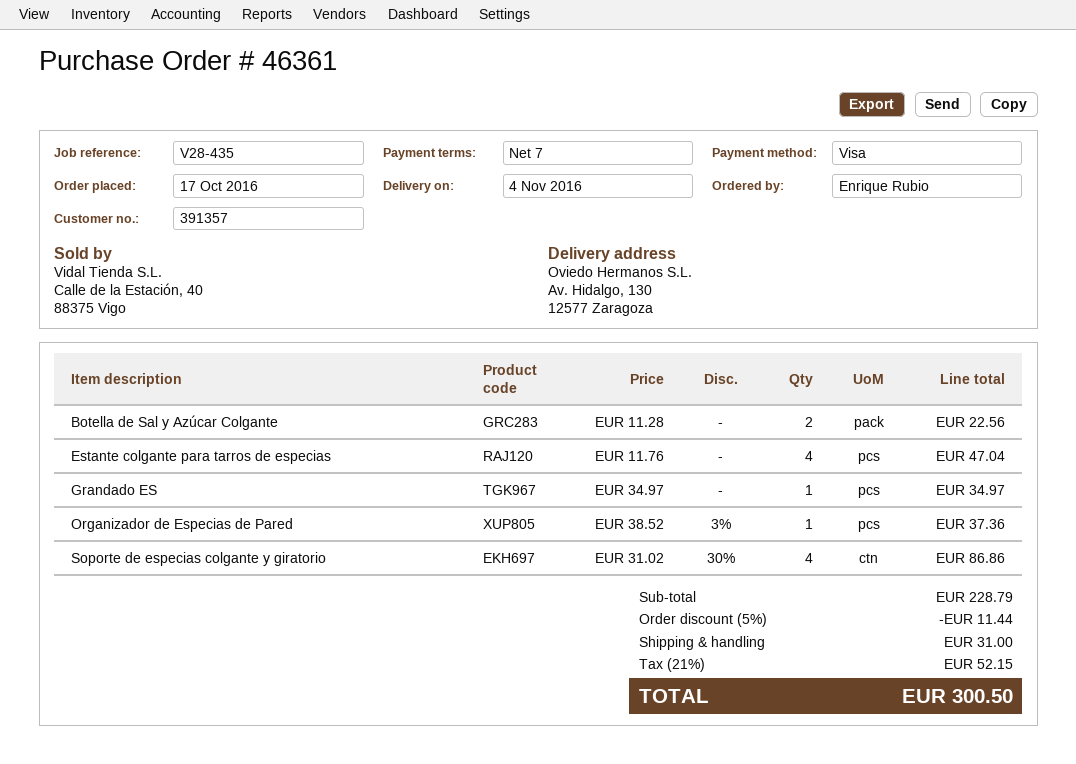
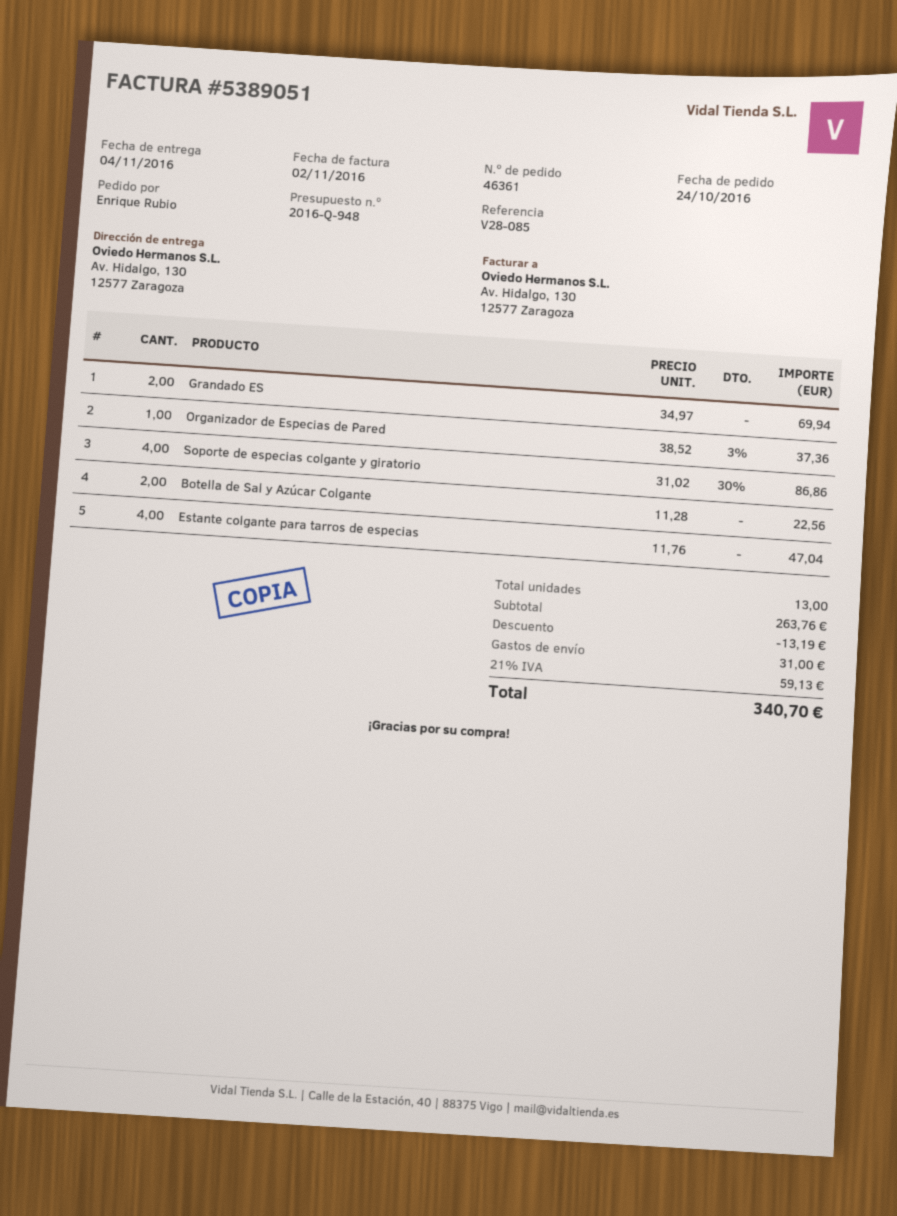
order date: 2016-10-17 -> 2016-10-24
reference: V28-435 -> V28-085
Grandado ES: 1 x 34.97 = 34.97 -> 2 x 34.97 = 69.94
subtotal: 228.79 -> 263.76
discount: 11.44 -> 13.19
tax: 21% = 52.15 -> 21% = 59.13
total: 300.50 -> 340.70

